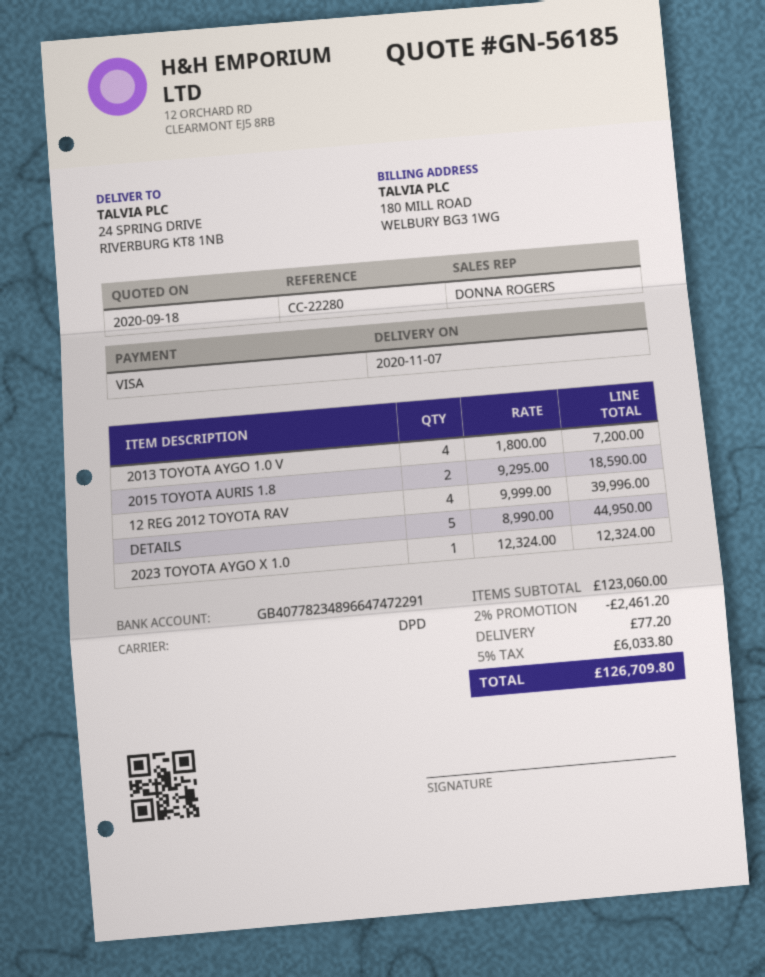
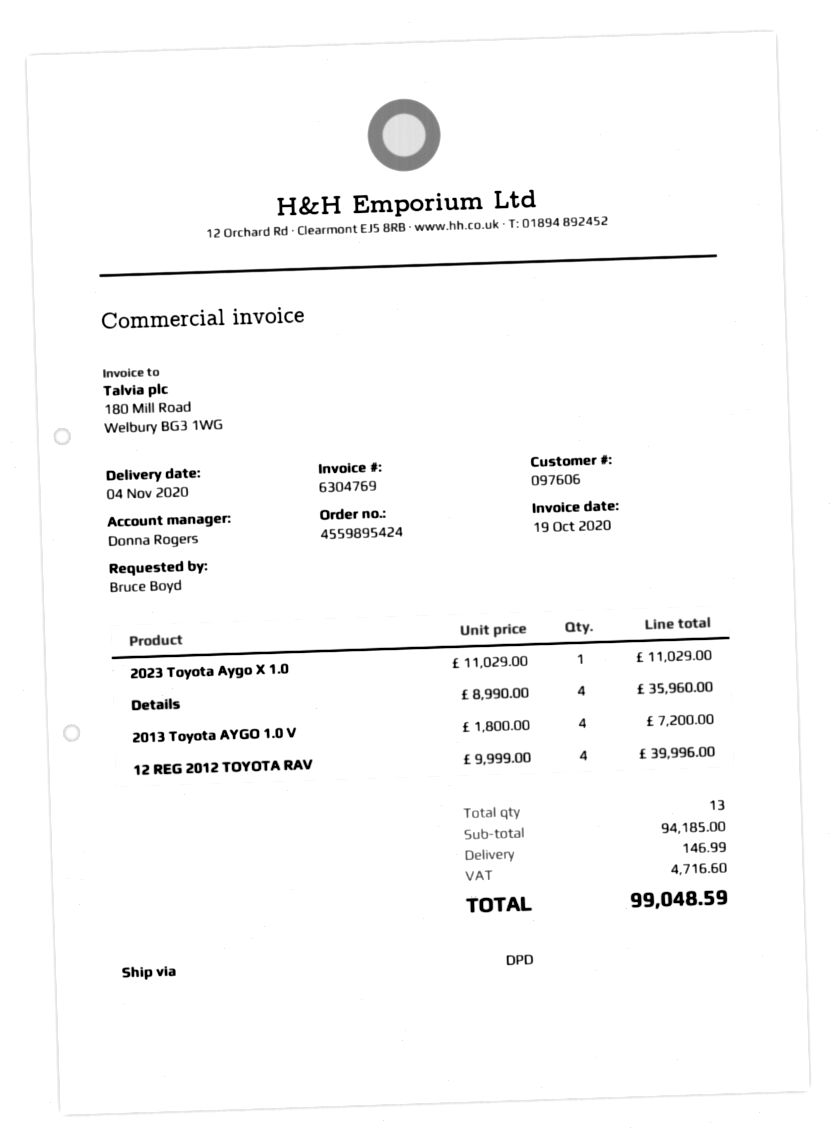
delivery date: 2020-11-07 -> 2020-11-04
2015 TOYOTA AURIS 1.8: 2 x 9295.00 = 18590.00 -> none
DETAILS: 5 x 8990.00 = 44950.00 -> 4 x 8990.00 = 35960.00
2023 TOYOTA AYGO X 1.0: 1 x 12324.00 = 12324.00 -> 1 x 11029.00 = 11029.00
subtotal: 123060.00 -> 94185.00
discount: 2% = 2461.20 -> none
shipping: 77.20 -> 146.99
tax: 6033.80 -> 4716.60
total: 126709.80 -> 99048.59

